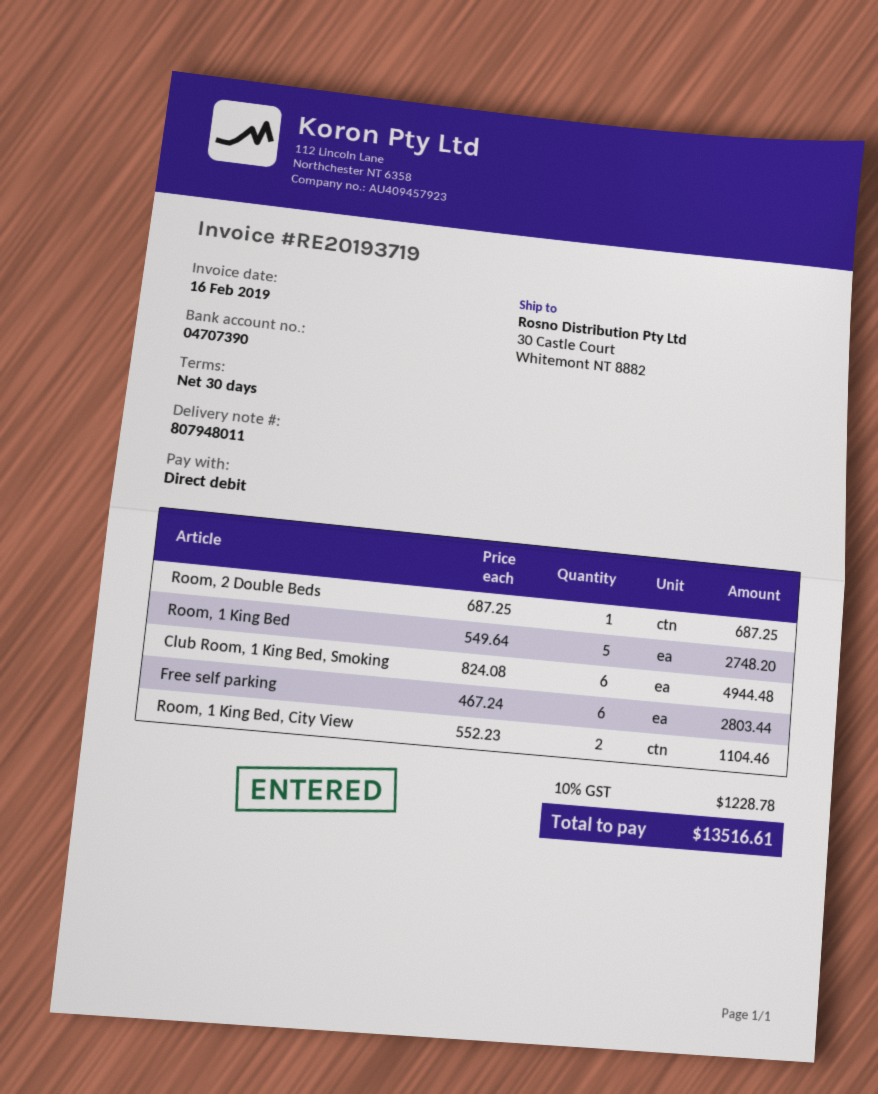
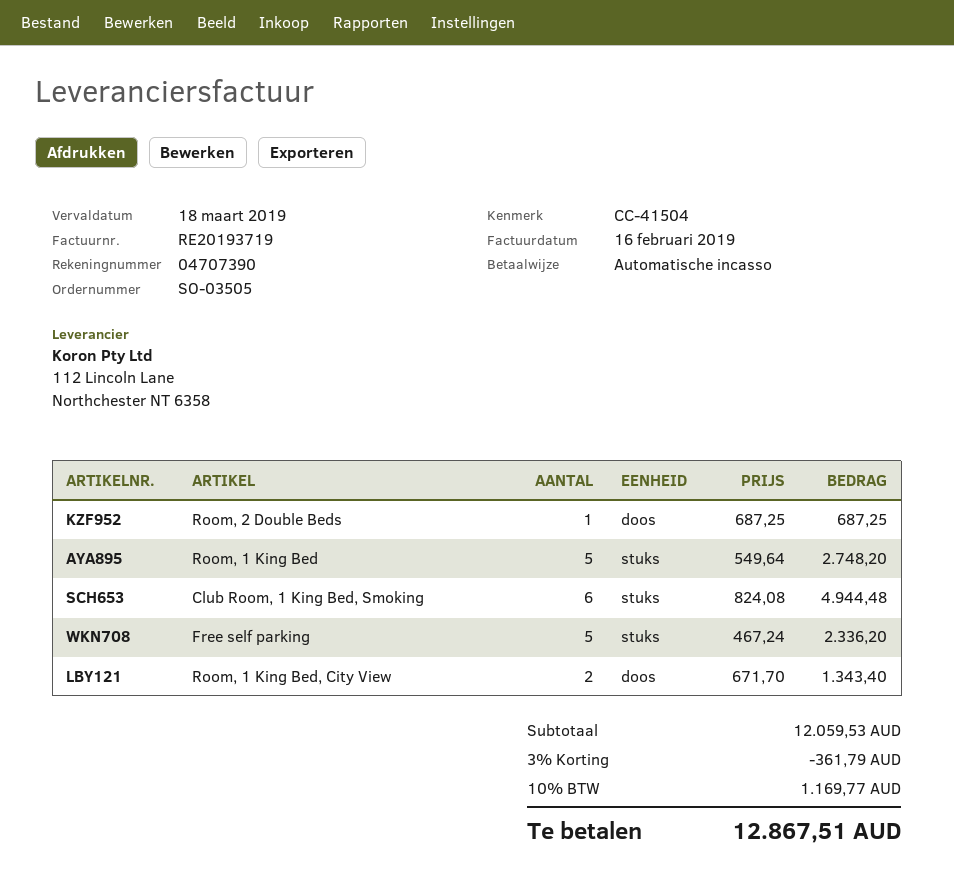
Free self parking: 6 x 467.24 = 2803.44 -> 5 x 467.24 = 2336.20
Room, 1 King Bed, City View: 2 x 552.23 = 1104.46 -> 2 x 671.70 = 1343.40
discount: none -> 3% = 361.79
tax: 10% = 1228.78 -> 10% = 1169.77
total: 13516.61 -> 12867.51

